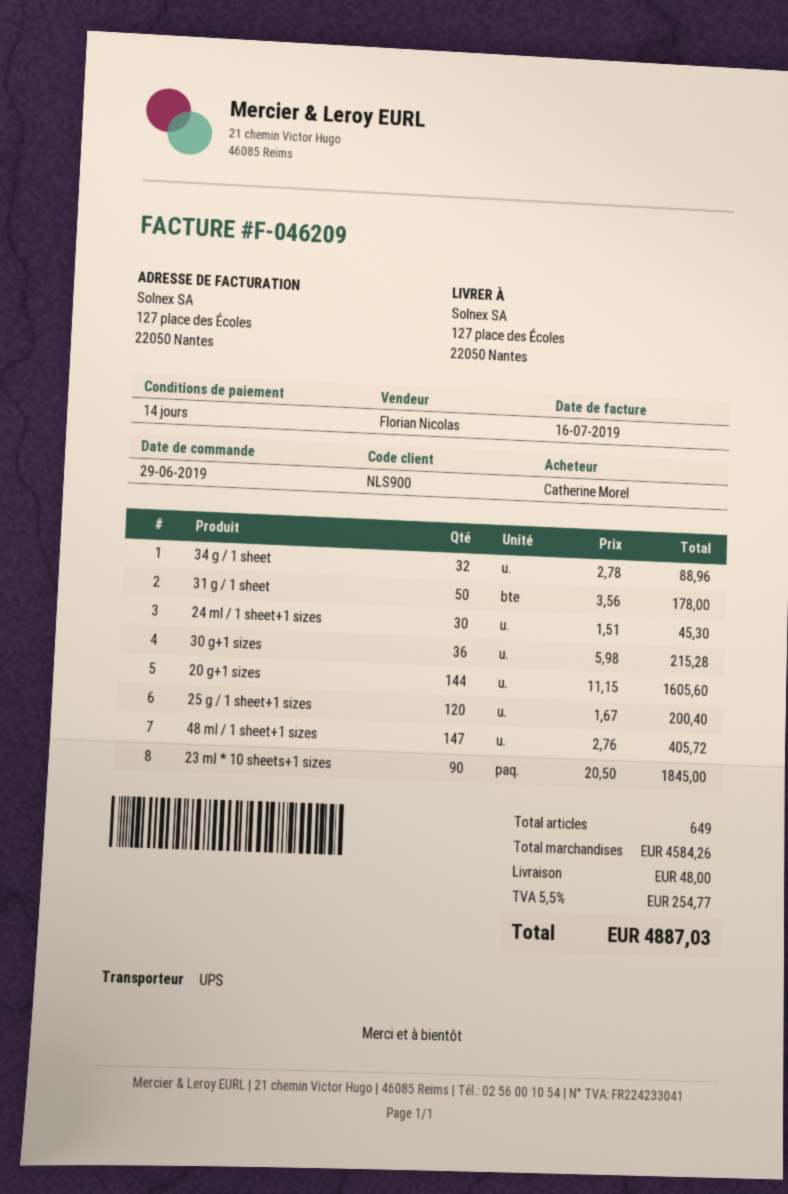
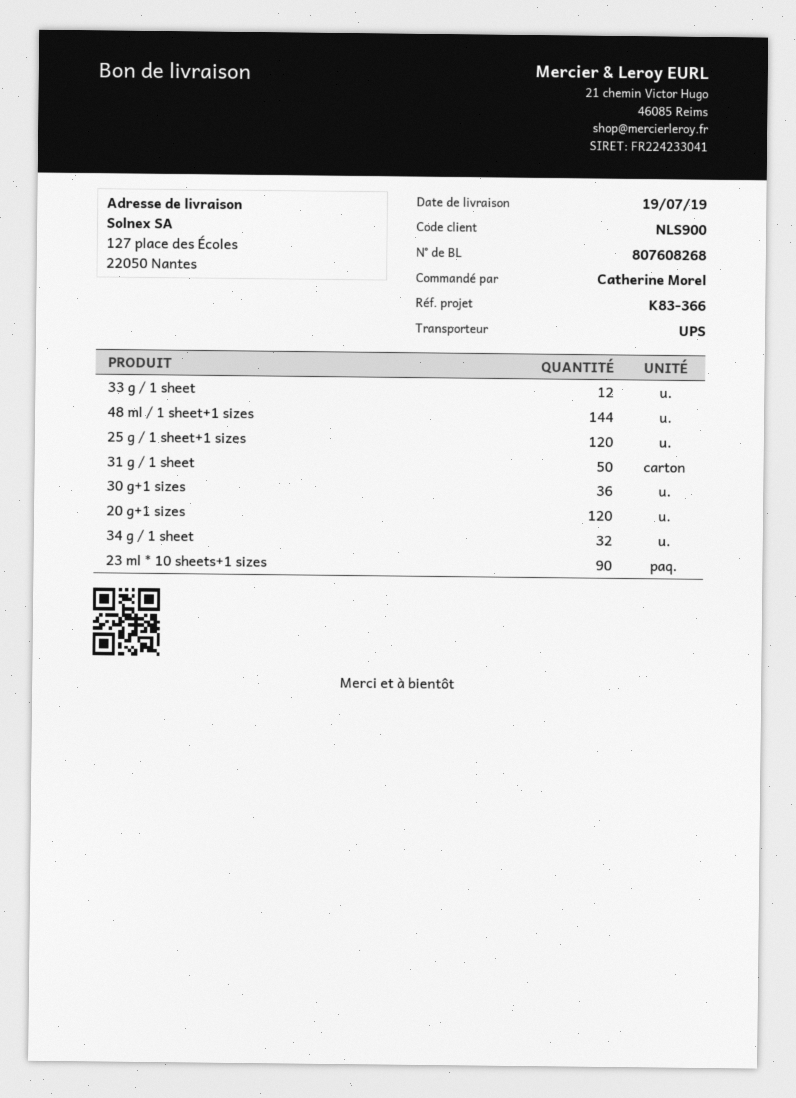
24 ml / 1 sheet+1 sizes: 30 -> none
20 g+1 sizes: 144 -> 120
48 ml / 1 sheet+1 sizes: 147 -> 144
33 g / 1 sheet: none -> 12

